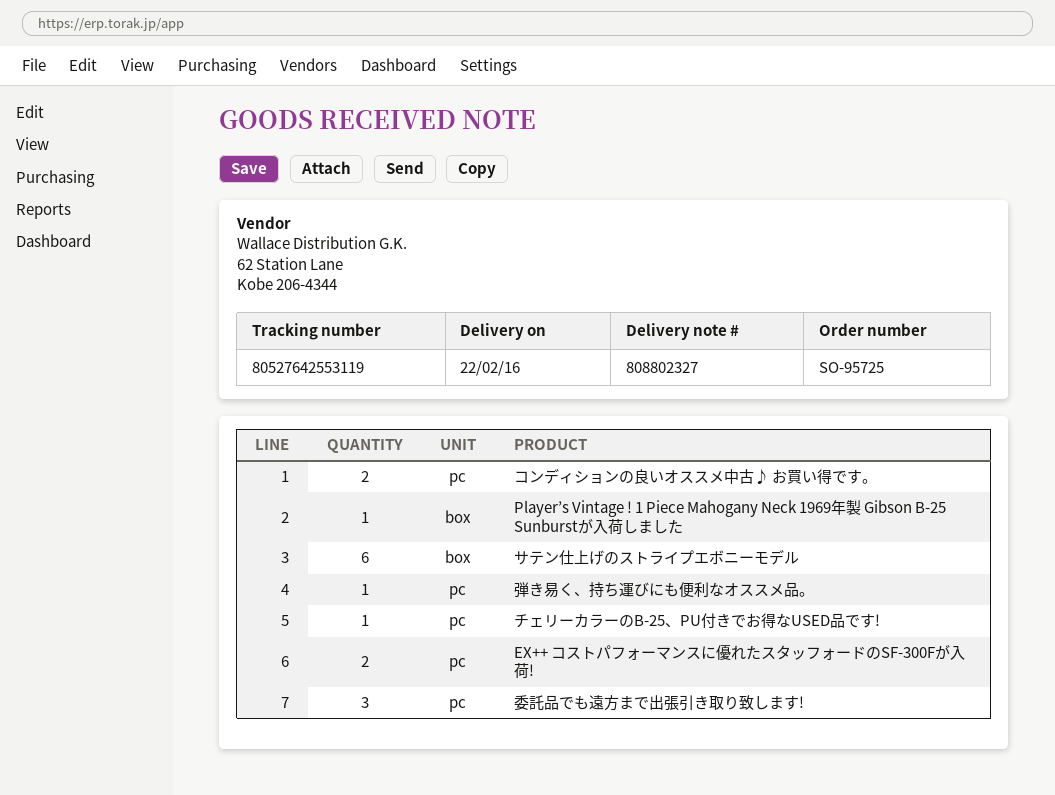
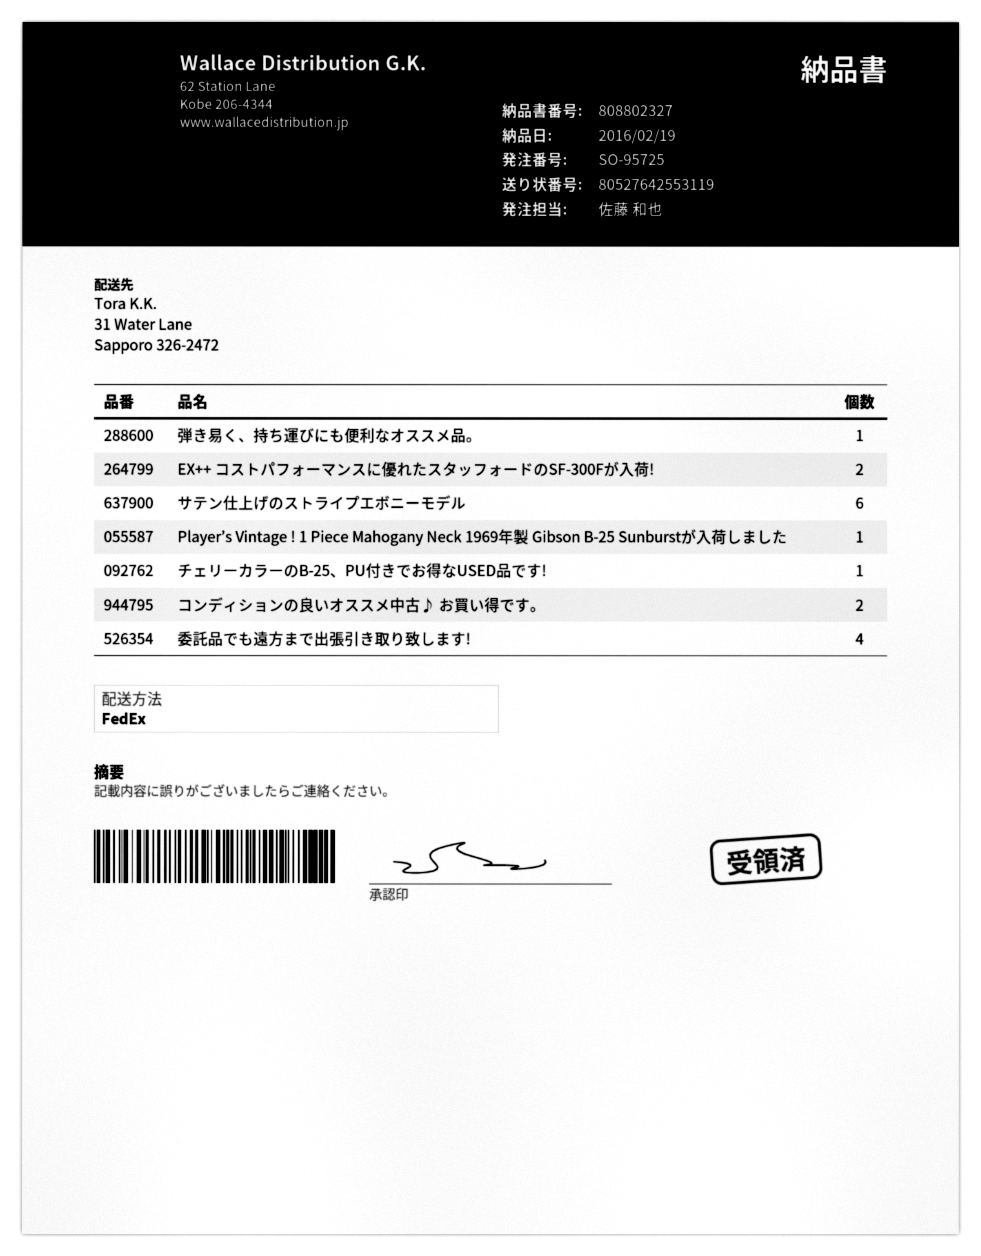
delivery date: 2016-02-22 -> 2016-02-19
委託品でも遠方まで出張引き取り致します!: 3 -> 4

